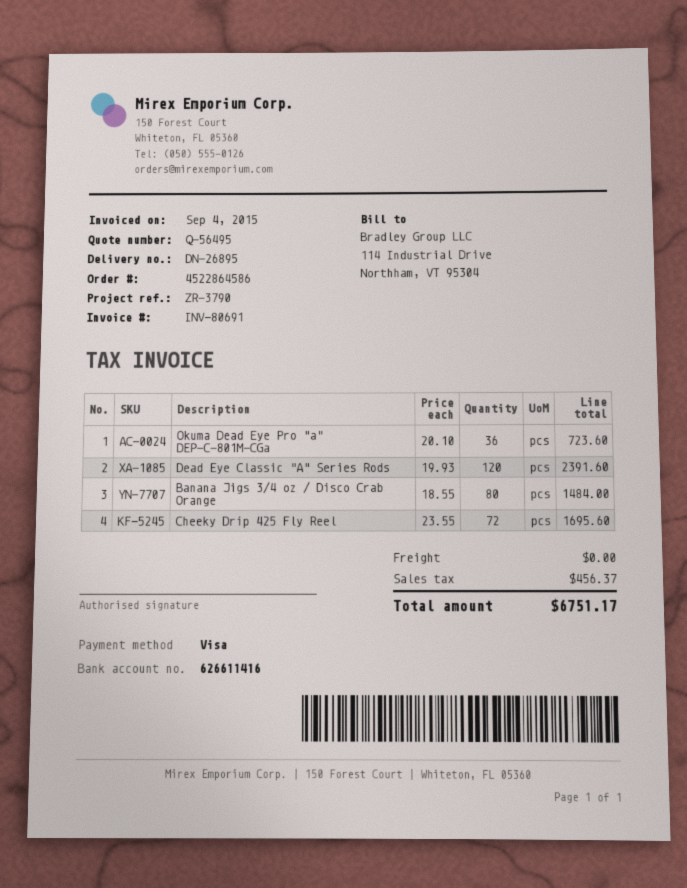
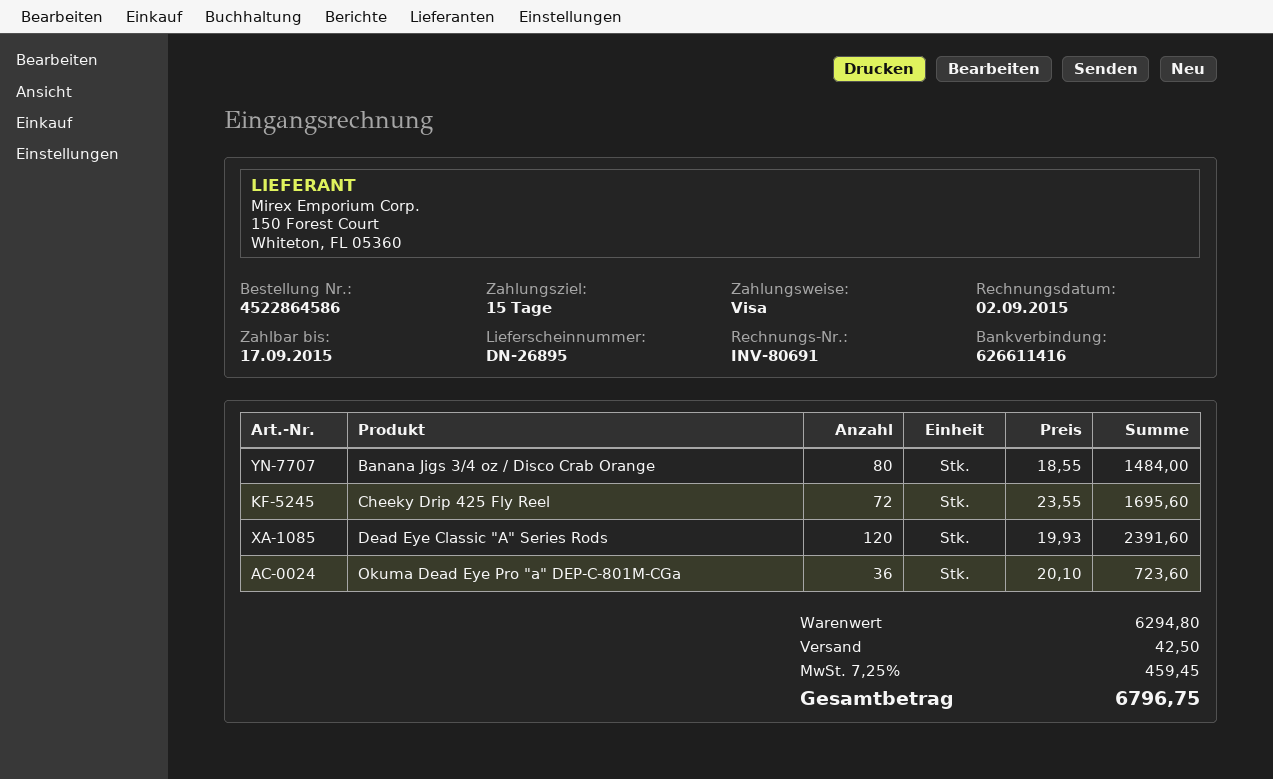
invoice date: 2015-09-04 -> 2015-09-02
shipping: 0.00 -> 42.50
tax: 456.37 -> 459.45
total: 6751.17 -> 6796.75

